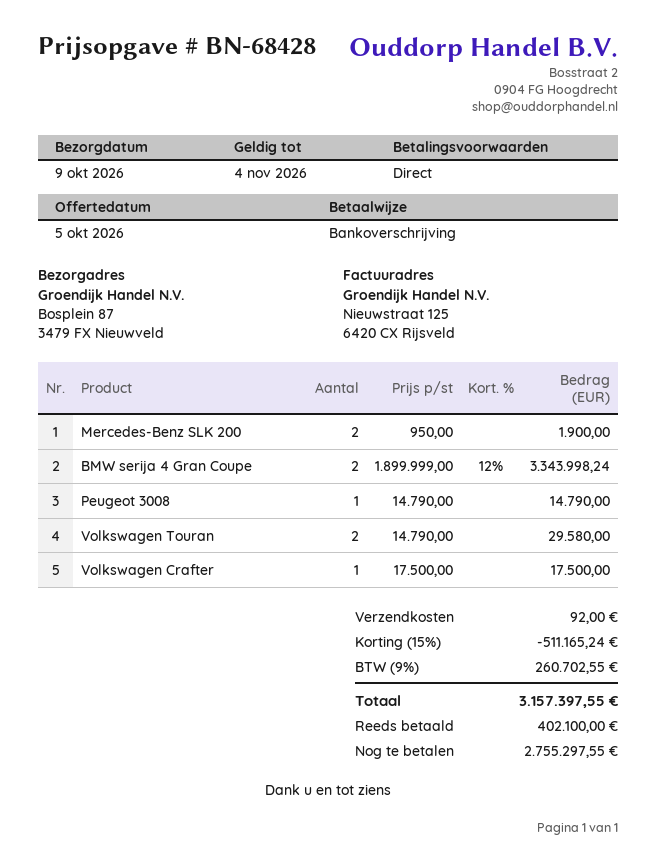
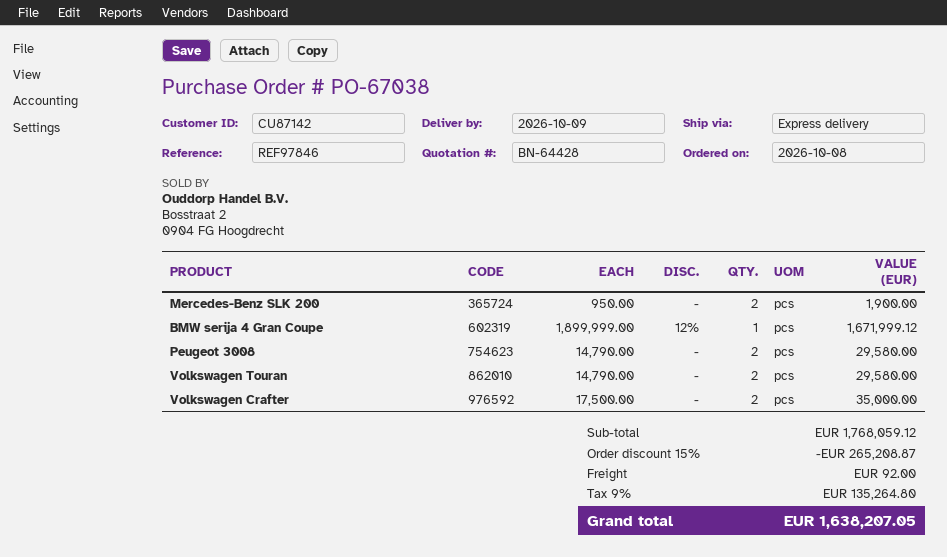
quote number: BN-68428 -> BN-64428
BMW serija 4 Gran Coupe: 2 x 1899999.00 - 12% = 3343998.24 -> 1 x 1899999.00 - 12% = 1671999.12
Peugeot 3008: 1 x 14790.00 = 14790.00 -> 2 x 14790.00 = 29580.00
Volkswagen Crafter: 1 x 17500.00 = 17500.00 -> 2 x 17500.00 = 35000.00
discount: 15% = 511165.24 -> 15% = 265208.87
tax: 9% = 260702.55 -> 9% = 135264.80
total: 3157397.55 -> 1638207.05

